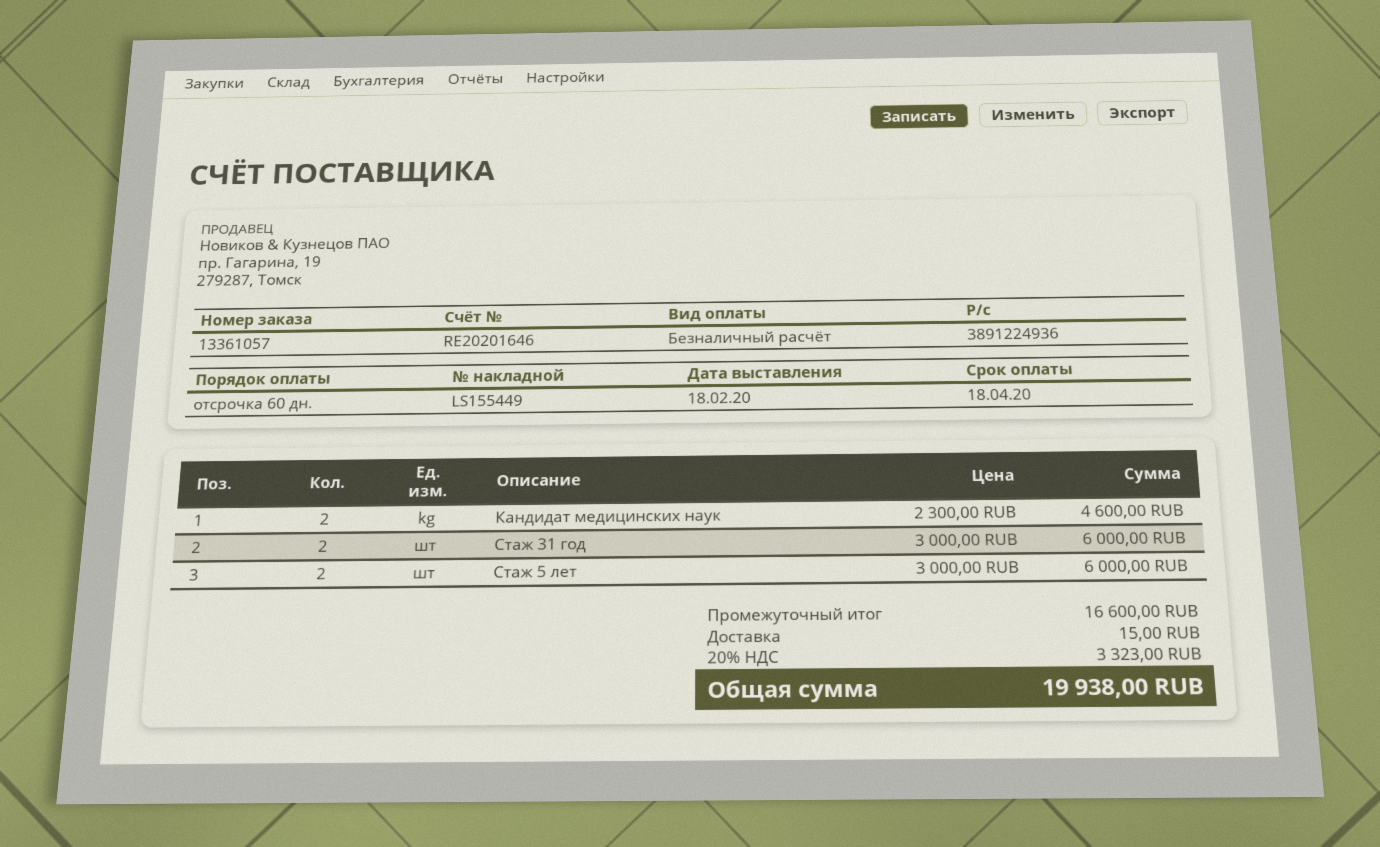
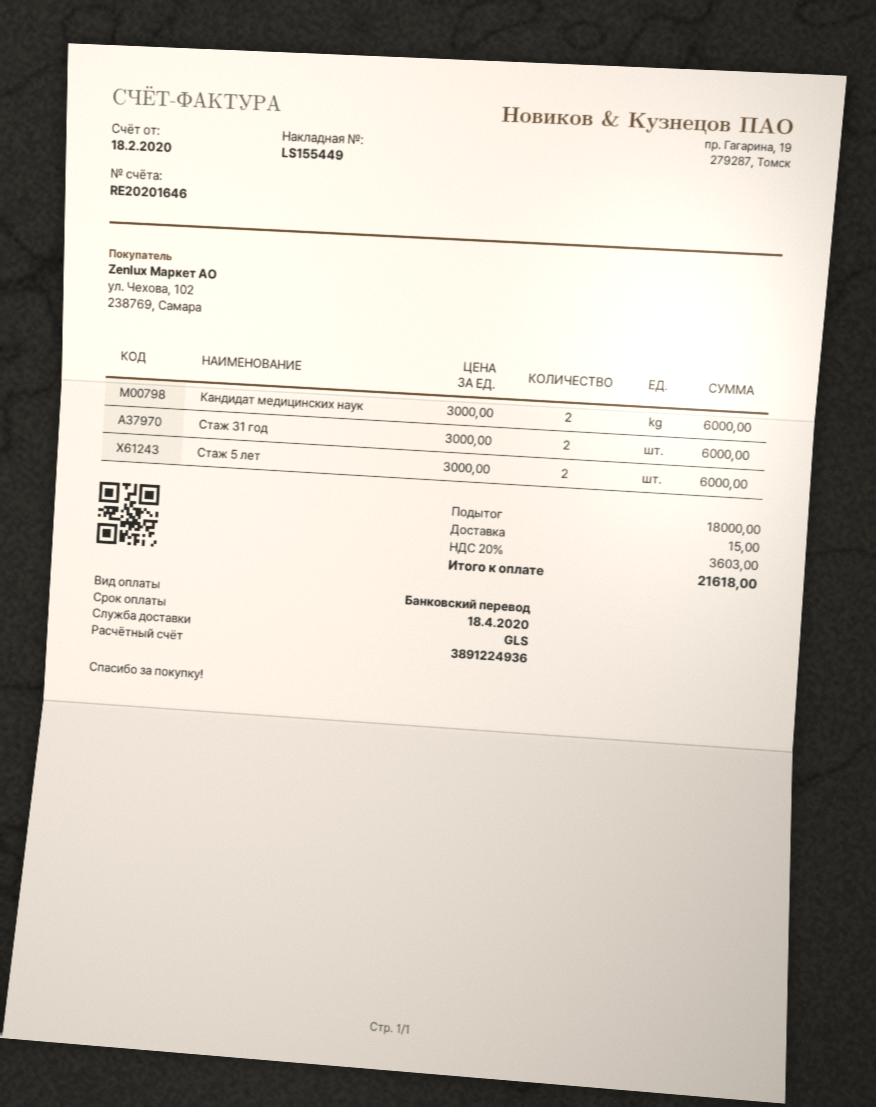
Кандидат медицинских наук: 2 x 2300.00 = 4600.00 -> 2 x 3000.00 = 6000.00
subtotal: 16600.00 -> 18000.00
tax: 20% = 3323.00 -> 20% = 3603.00
total: 19938.00 -> 21618.00

